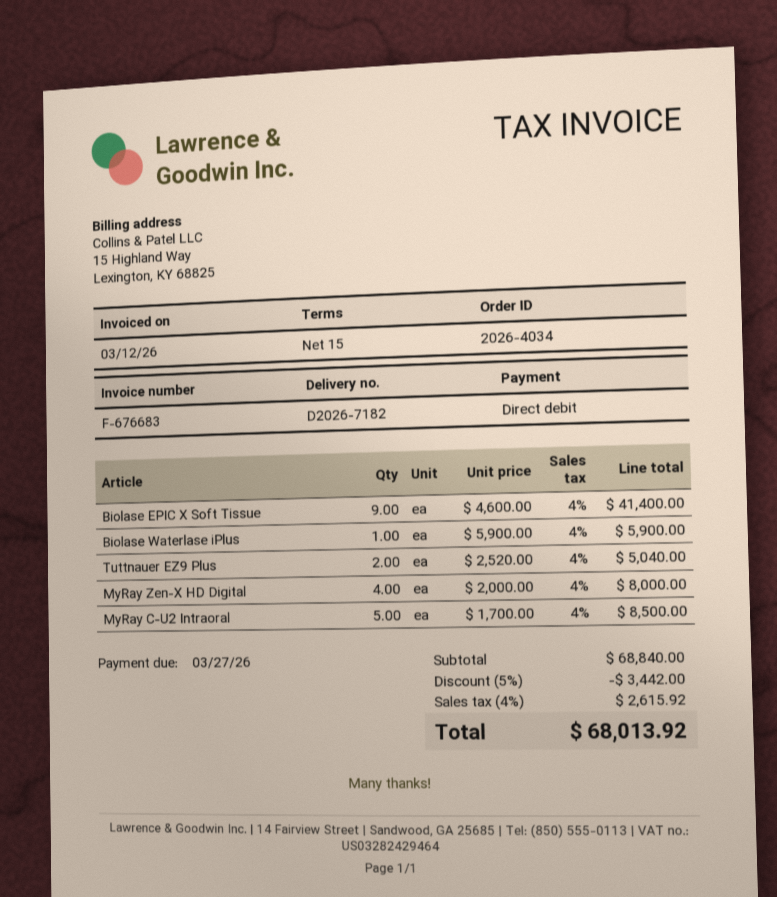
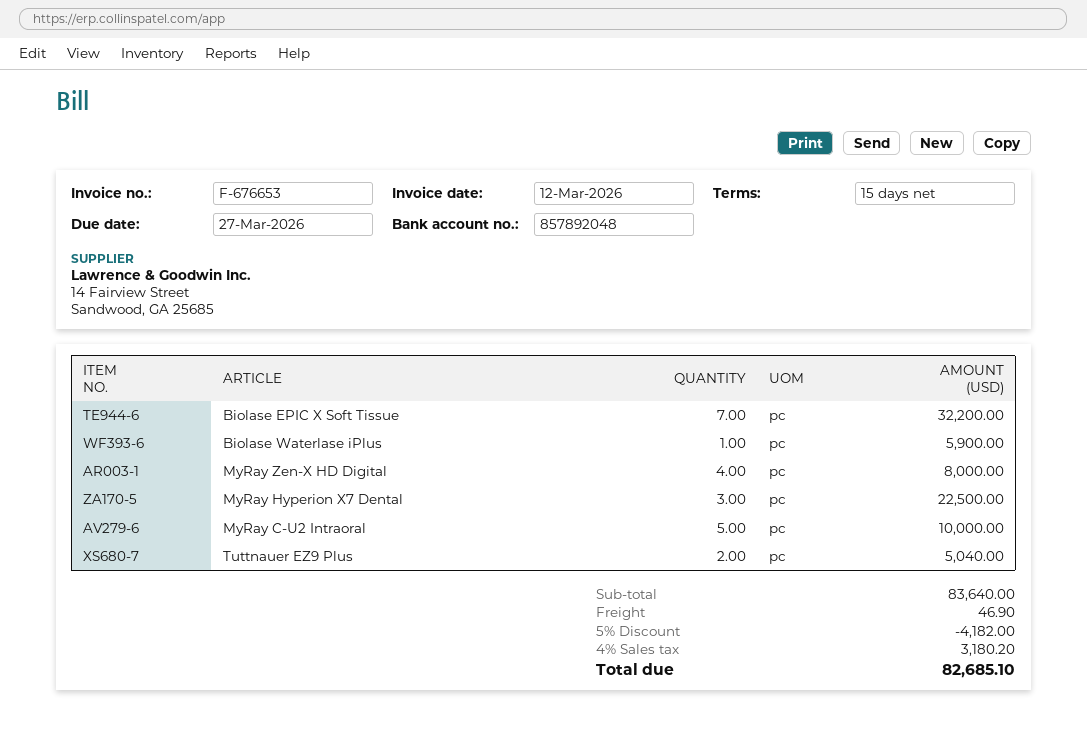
invoice number: F-676683 -> F-676653
Biolase EPIC X Soft Tissue: 9 for 41400.00 -> 7 for 32200.00
MyRay C-U2 Intraoral: 5 for 8500.00 -> 5 for 10000.00
MyRay Hyperion X7 Dental: none -> 3 for 22500.00
subtotal: 68840.00 -> 83640.00
discount: 5% = 3442.00 -> 5% = 4182.00
shipping: none -> 46.90
tax: 4% = 2615.92 -> 4% = 3180.20
total: 68013.92 -> 82685.10

